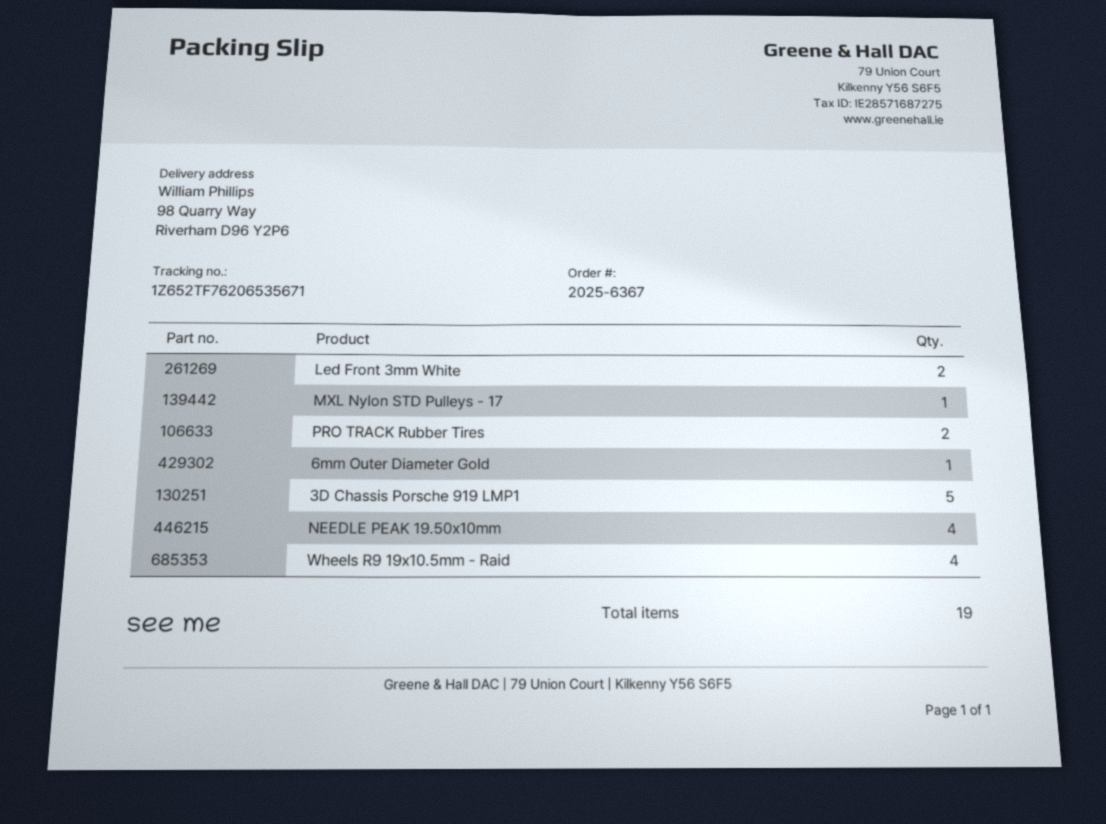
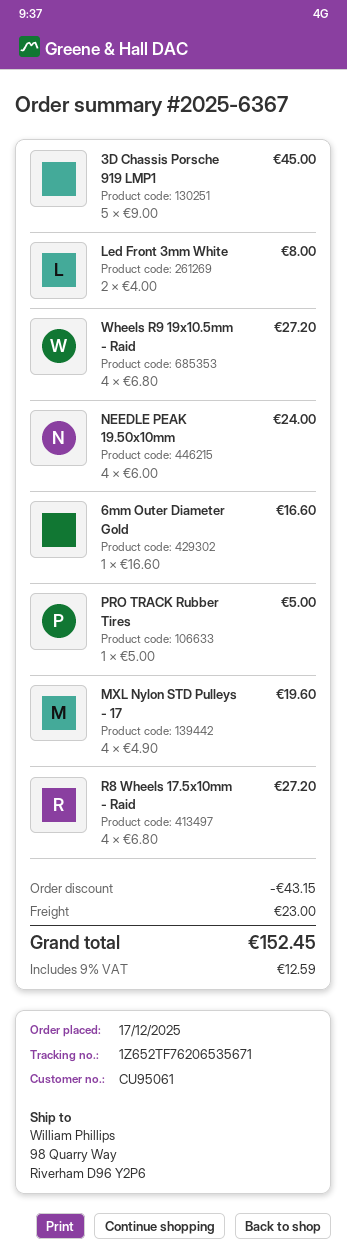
MXL Nylon STD Pulleys - 17: 1 -> 4
PRO TRACK Rubber Tires: 2 -> 1
R8 Wheels 17.5x10mm - Raid: none -> 4

